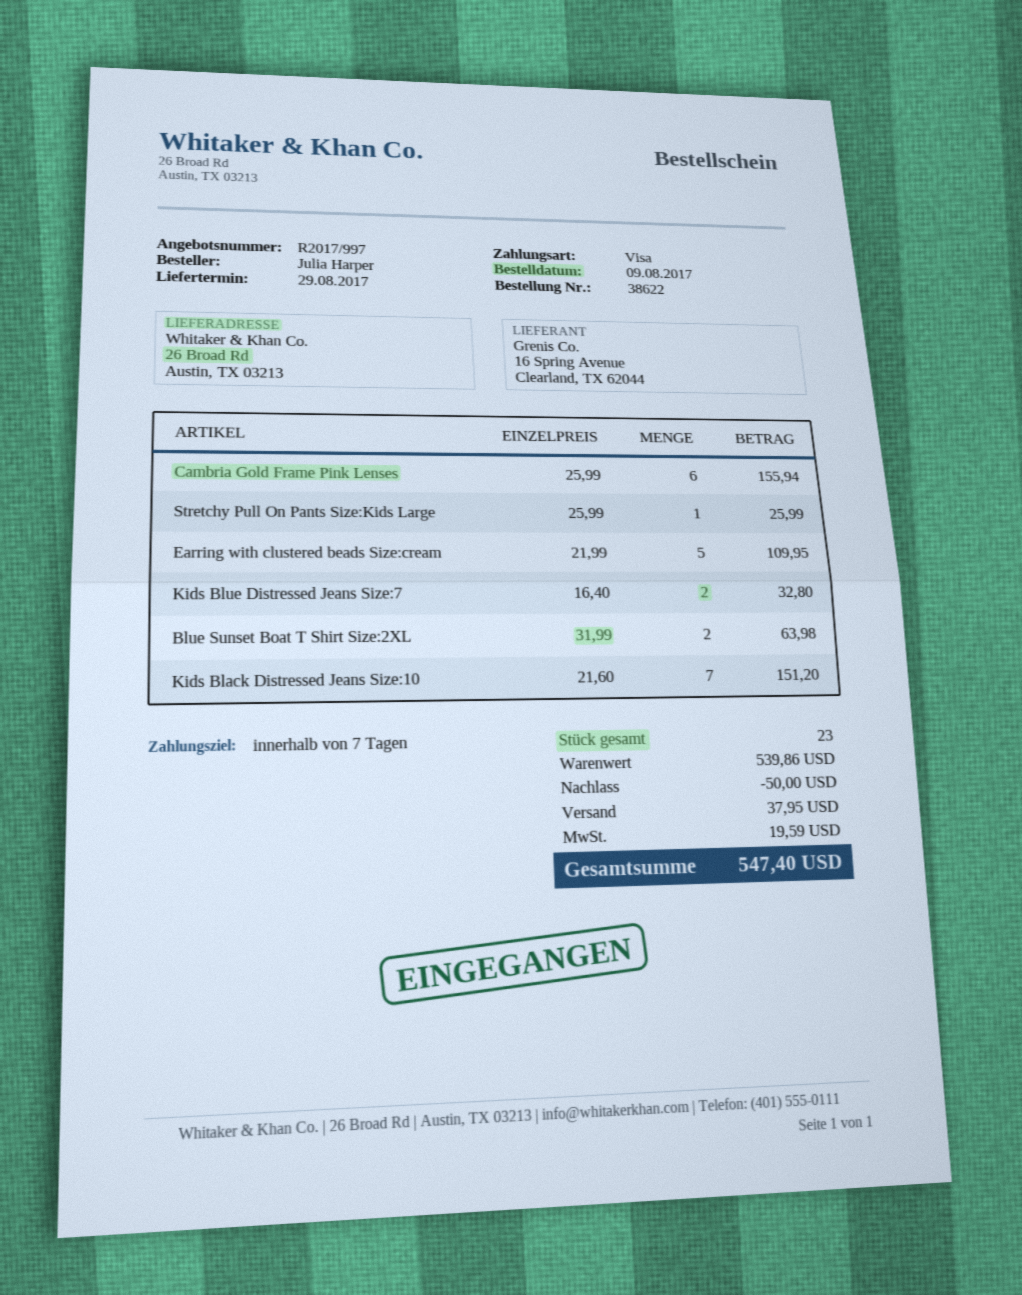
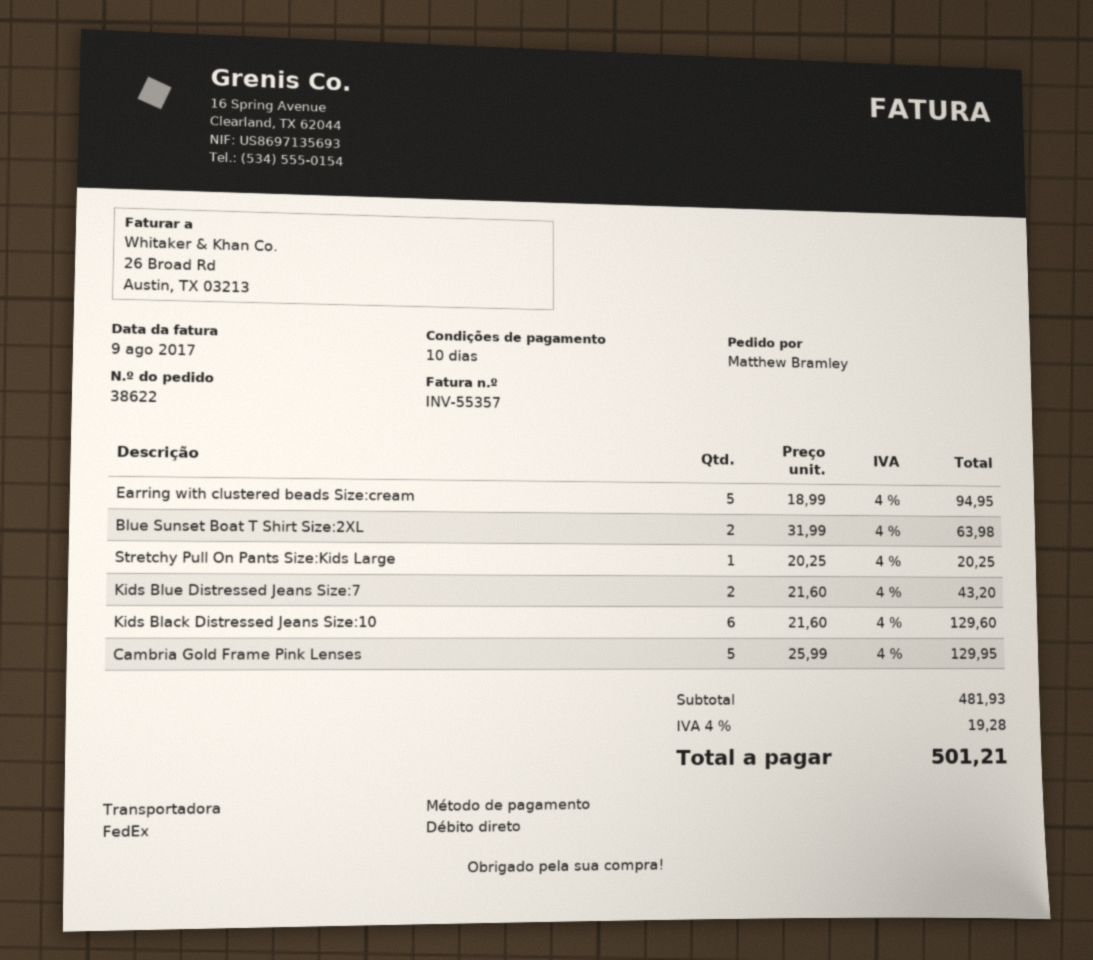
payment terms: 7 days -> 10 days
ordered by: Julia Harper -> Matthew Bramley
payment method: Visa -> direct debit
Cambria Gold Frame Pink Lenses: 6 x 25.99 = 155.94 -> 5 x 25.99 = 129.95
Stretchy Pull On Pants Size:Kids Large: 1 x 25.99 = 25.99 -> 1 x 20.25 = 20.25
Earring with clustered beads Size:cream: 5 x 21.99 = 109.95 -> 5 x 18.99 = 94.95
Kids Blue Distressed Jeans Size:7: 2 x 16.40 = 32.80 -> 2 x 21.60 = 43.20
Kids Black Distressed Jeans Size:10: 7 x 21.60 = 151.20 -> 6 x 21.60 = 129.60
subtotal: 539.86 -> 481.93
discount: 50.00 -> none
shipping: 37.95 -> none
tax: 19.59 -> 19.28
total: 547.40 -> 501.21

